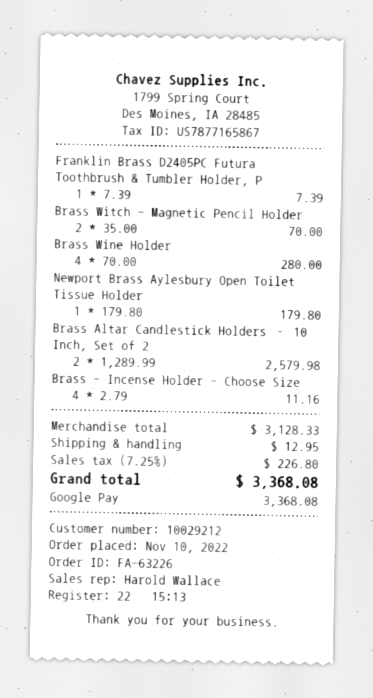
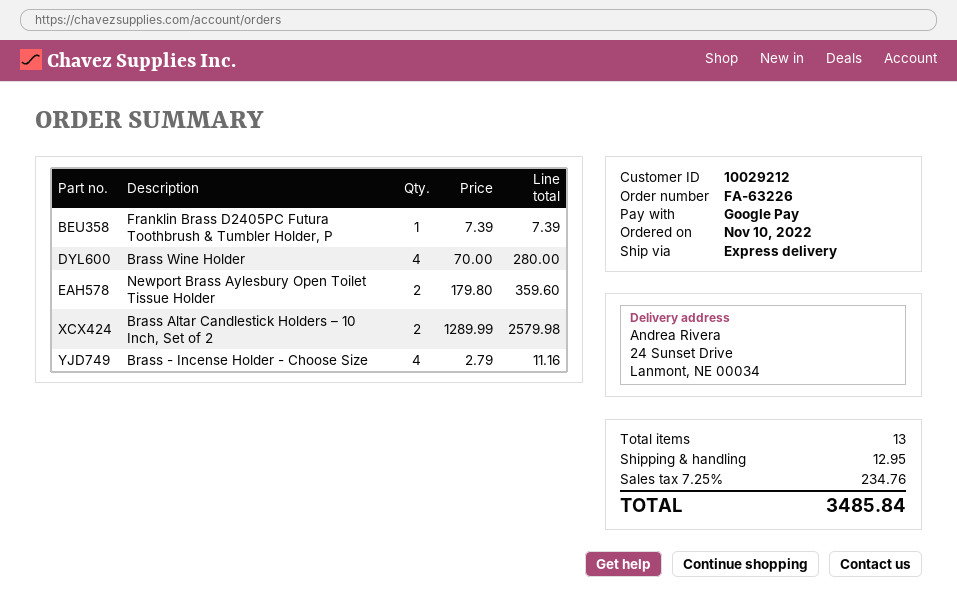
Brass Witch - Magnetic Pencil Holder: 2 x 35.00 = 70.00 -> none
Newport Brass Aylesbury Open Toilet Tissue Holder: 1 x 179.80 = 179.80 -> 2 x 179.80 = 359.60
tax: 7.25% = 226.80 -> 7.25% = 234.76
total: 3368.08 -> 3485.84

